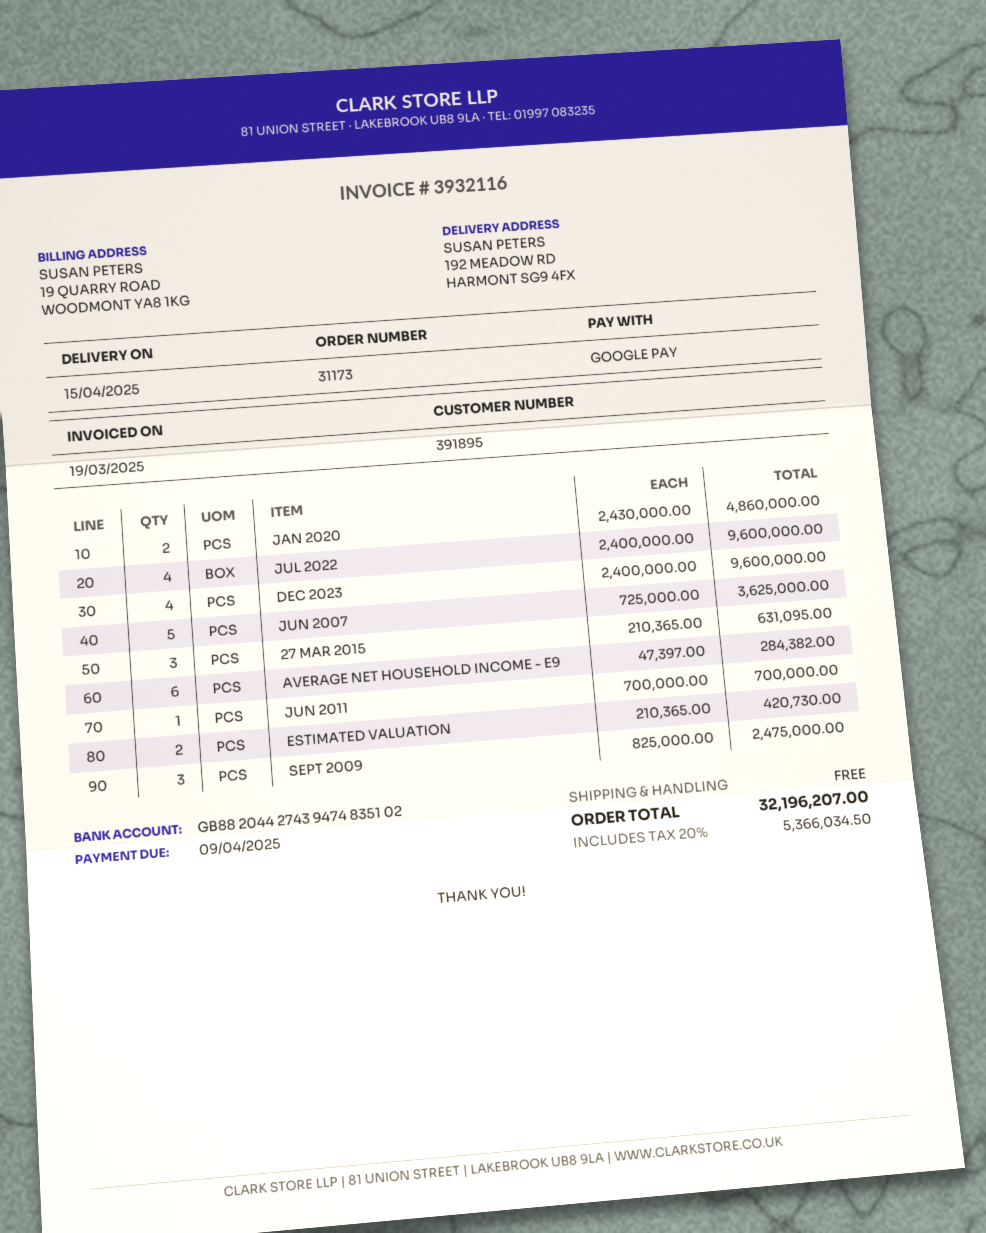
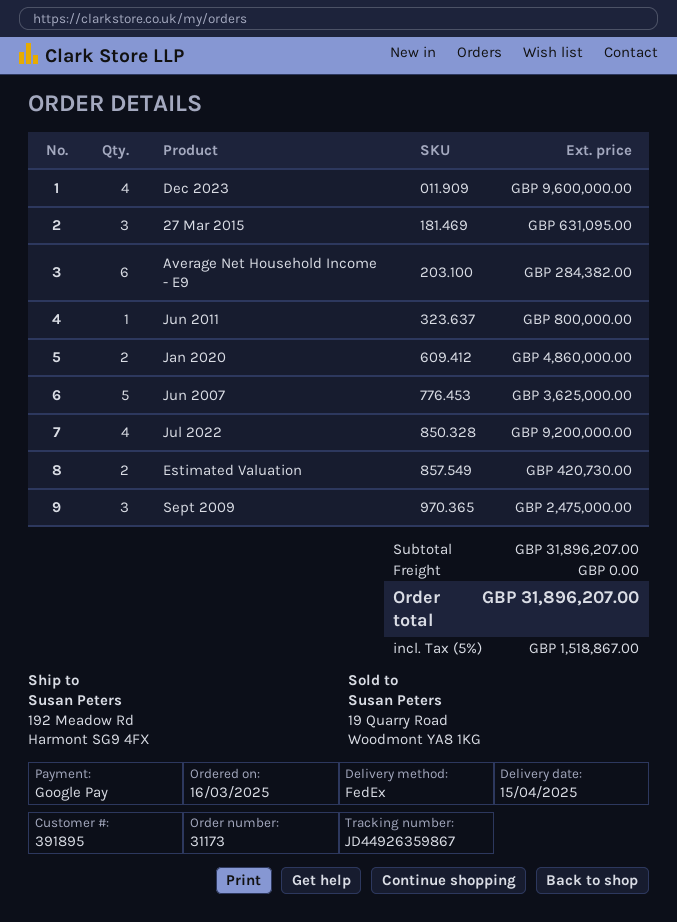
JUL 2022: 4 for 9600000.00 -> 4 for 9200000.00
JUN 2011: 1 for 700000.00 -> 1 for 800000.00
tax: 20% = 5366034.50 -> 5% = 1518867.00
total: 32196207.00 -> 31896207.00

